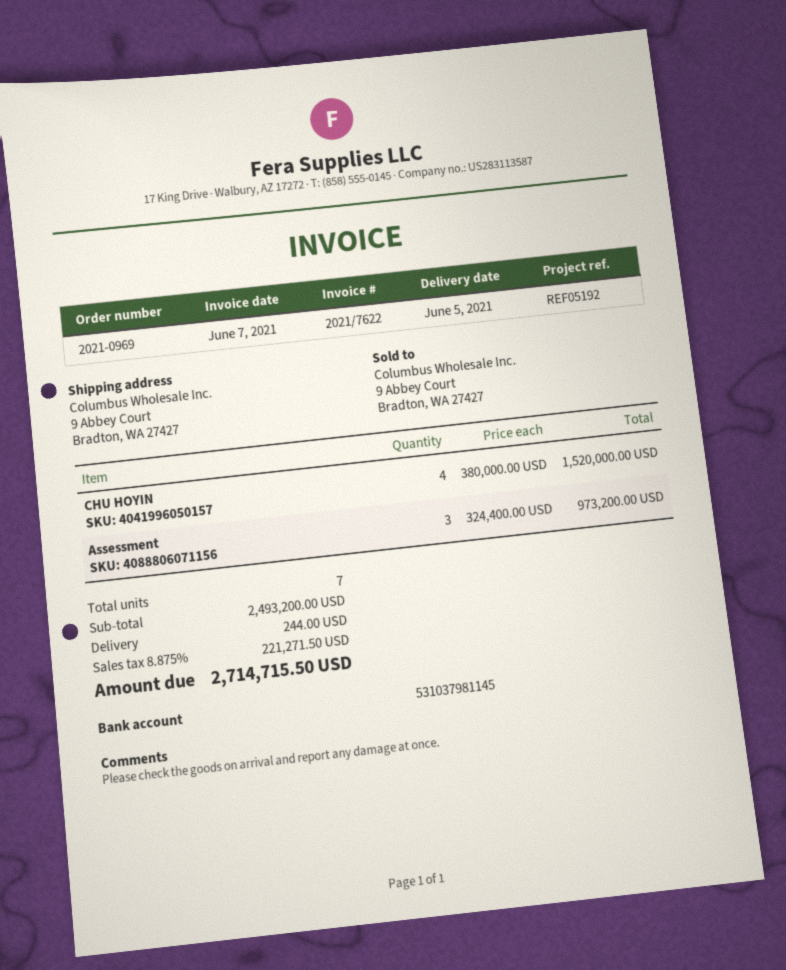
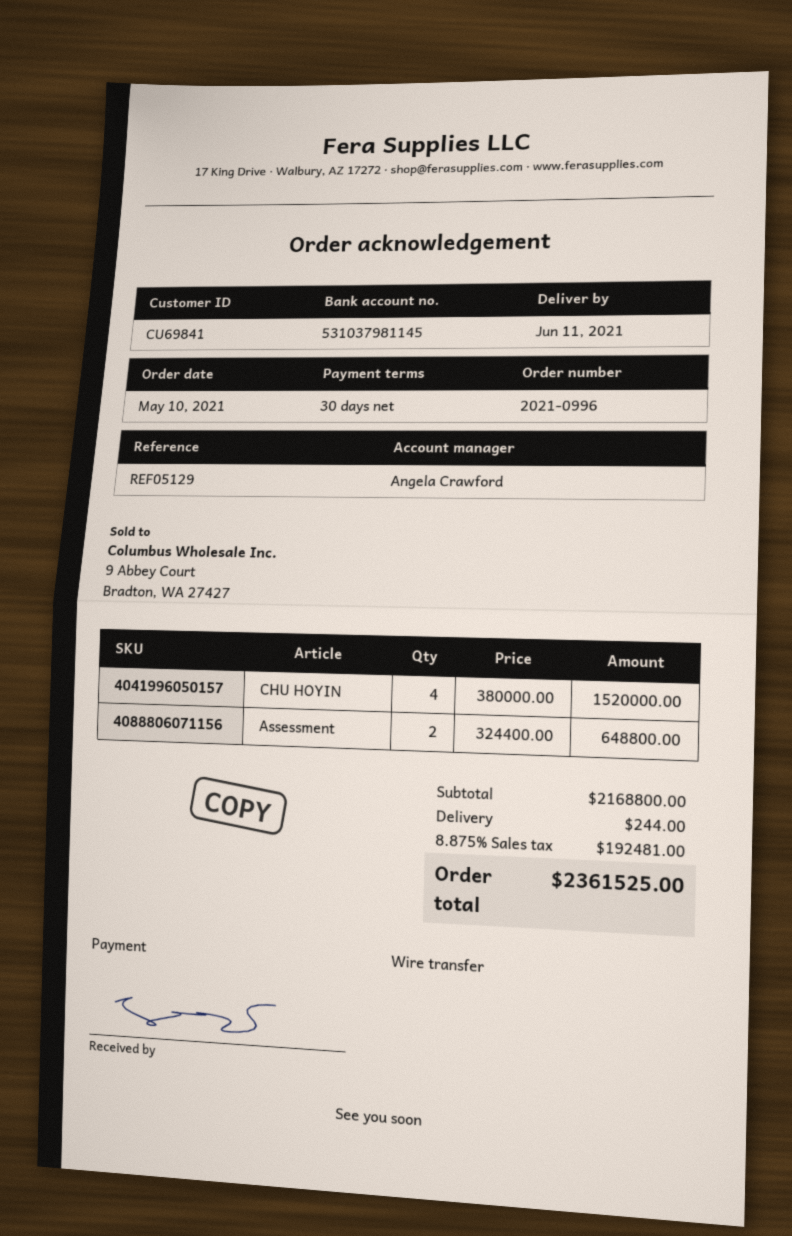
order number: 2021-0969 -> 2021-0996
delivery date: 2021-06-05 -> 2021-06-11
reference: REF05192 -> REF05129
Assessment: 3 x 324400.00 = 973200.00 -> 2 x 324400.00 = 648800.00
subtotal: 2493200.00 -> 2168800.00
tax: 8.875% = 221271.50 -> 8.875% = 192481.00
total: 2714715.50 -> 2361525.00

